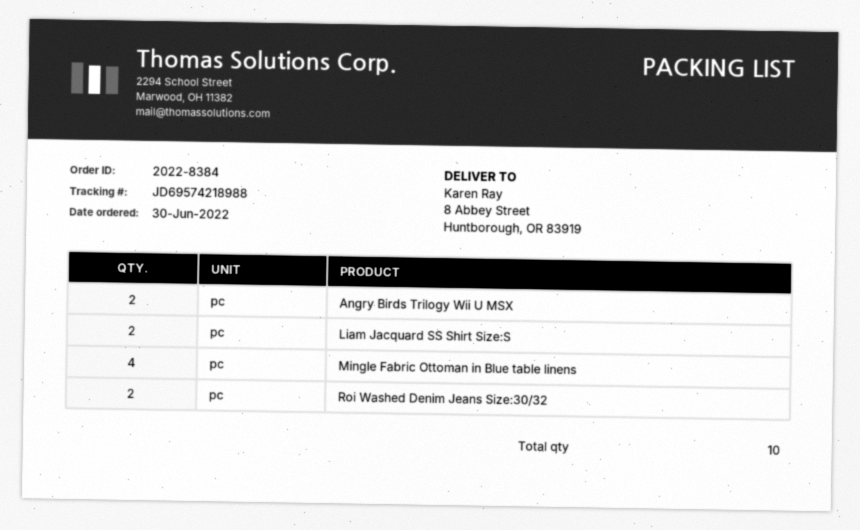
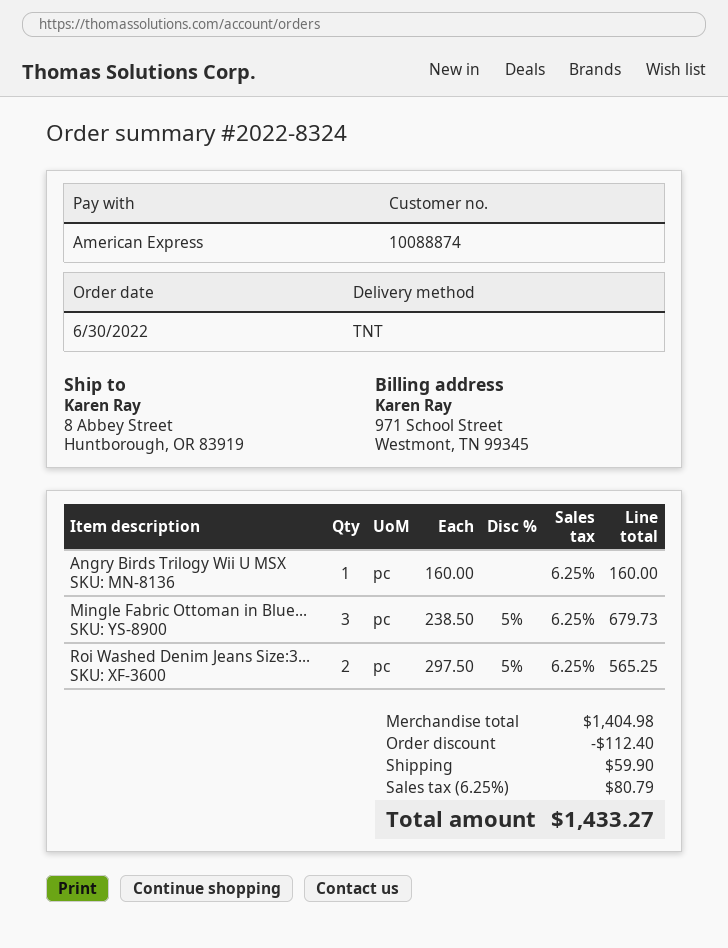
order number: 2022-8384 -> 2022-8324
Angry Birds Trilogy Wii U MSX: 2 -> 1
Liam Jacquard SS Shirt Size:S: 2 -> none
Mingle Fabric Ottoman in Blue table linens: 4 -> 3

